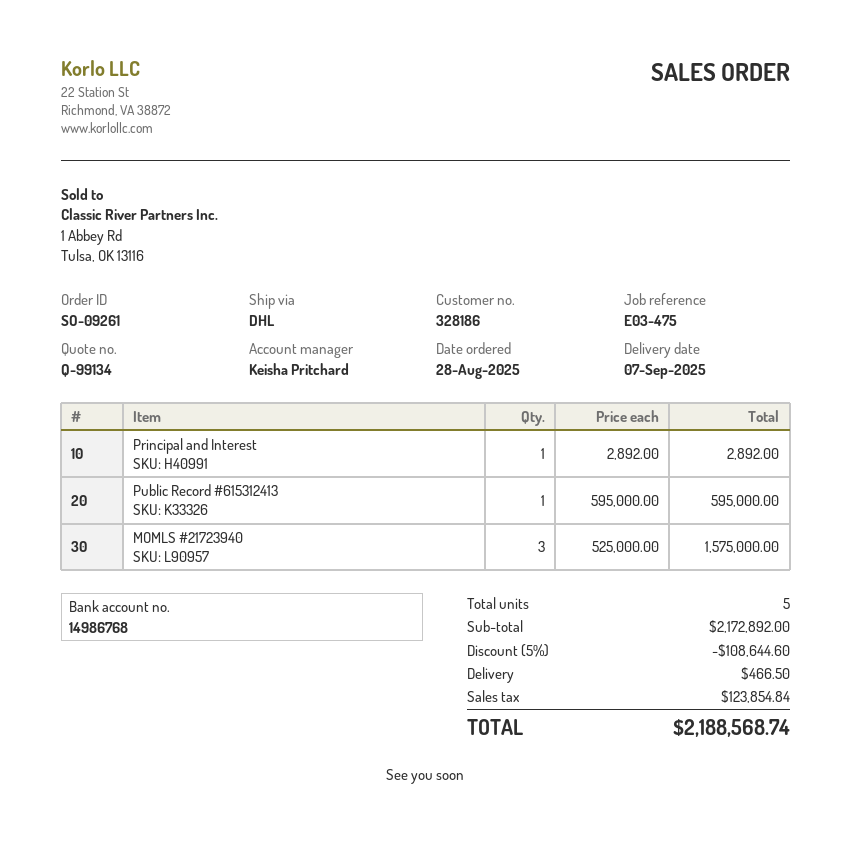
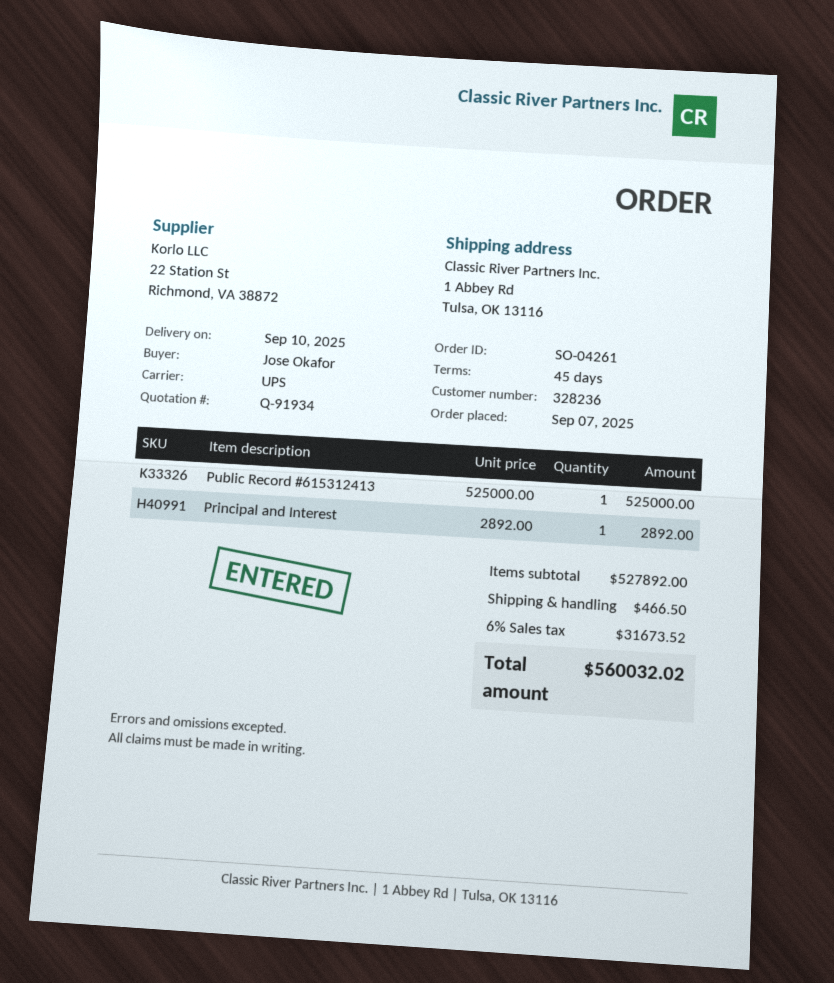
quote number: Q-99134 -> Q-91934
order number: SO-09261 -> SO-04261
order date: 2025-08-28 -> 2025-09-07
delivery date: 2025-09-07 -> 2025-09-10
customer number: 328186 -> 328236
shipping method: DHL -> UPS
Public Record #615312413: 1 x 595000.00 = 595000.00 -> 1 x 525000.00 = 525000.00
MOMLS #21723940: 3 x 525000.00 = 1575000.00 -> none
subtotal: 2172892.00 -> 527892.00
discount: 5% = 108644.60 -> none
tax: 123854.84 -> 31673.52
total: 2188568.74 -> 560032.02

